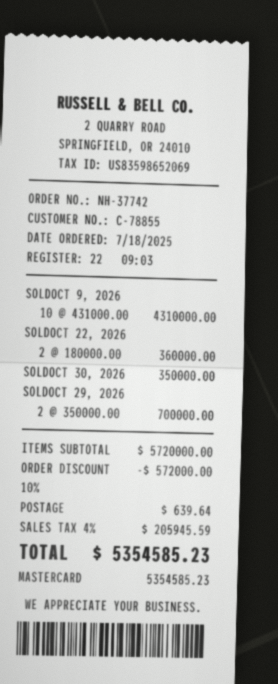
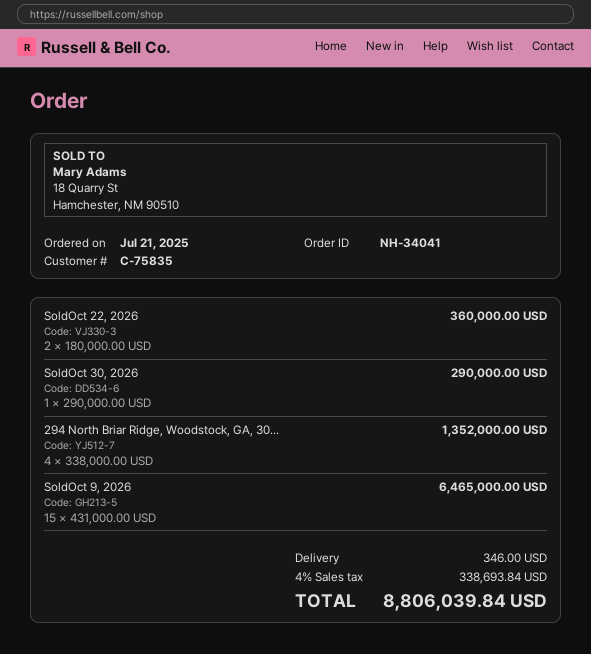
order number: NH-37742 -> NH-34041
order date: 2025-07-18 -> 2025-07-21
customer number: C-78855 -> C-75835
SOLDOCT 9, 2026: 10 x 431000.00 = 4310000.00 -> 15 x 431000.00 = 6465000.00
SOLDOCT 30, 2026: 1 x 350000.00 = 350000.00 -> 1 x 290000.00 = 290000.00
SOLDOCT 29, 2026: 2 x 350000.00 = 700000.00 -> none
294 North Briar Ridge, Woodstock, GA, 30...: none -> 4 x 338000.00 = 1352000.00
discount: 10% = 572000.00 -> none
shipping: 639.64 -> 346.00
tax: 4% = 205945.59 -> 4% = 338693.84
total: 5354585.23 -> 8806039.84

